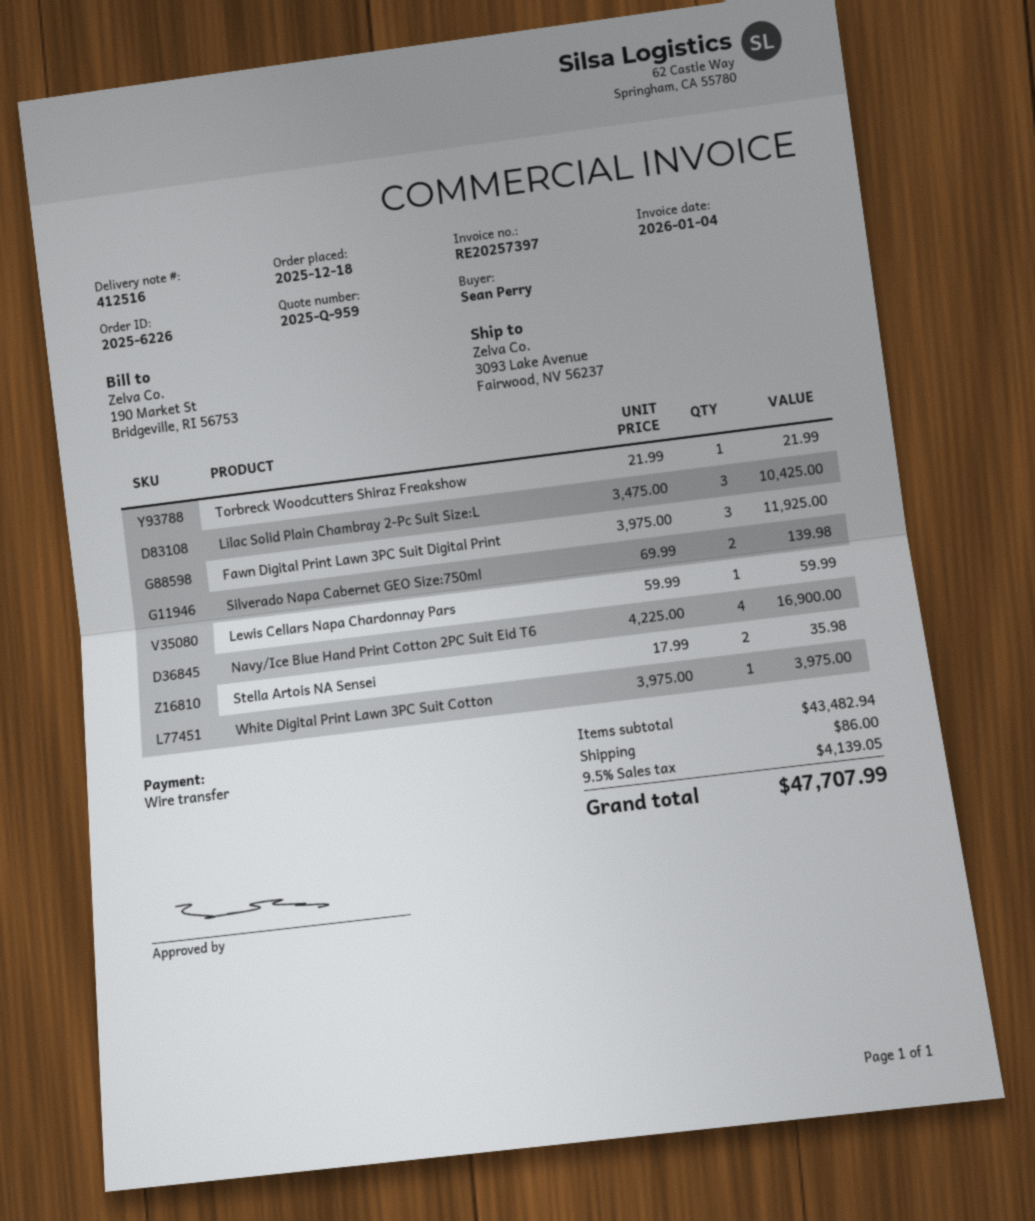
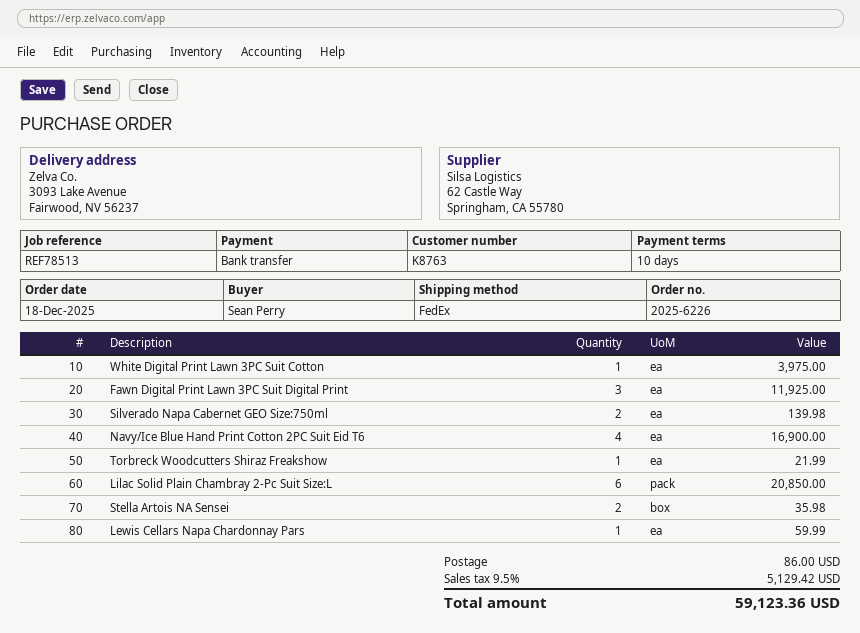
Lilac Solid Plain Chambray 2-Pc Suit Size:L: 3 for 10425.00 -> 6 for 20850.00
tax: 9.5% = 4139.05 -> 9.5% = 5129.42
total: 47707.99 -> 59123.36

